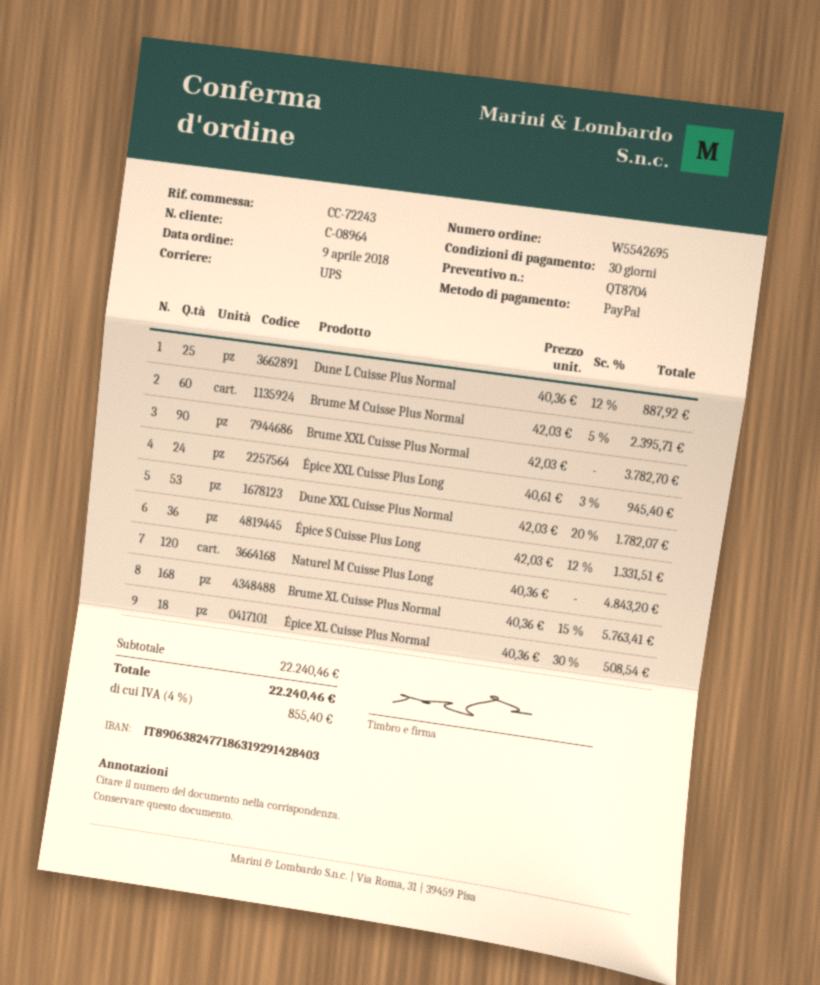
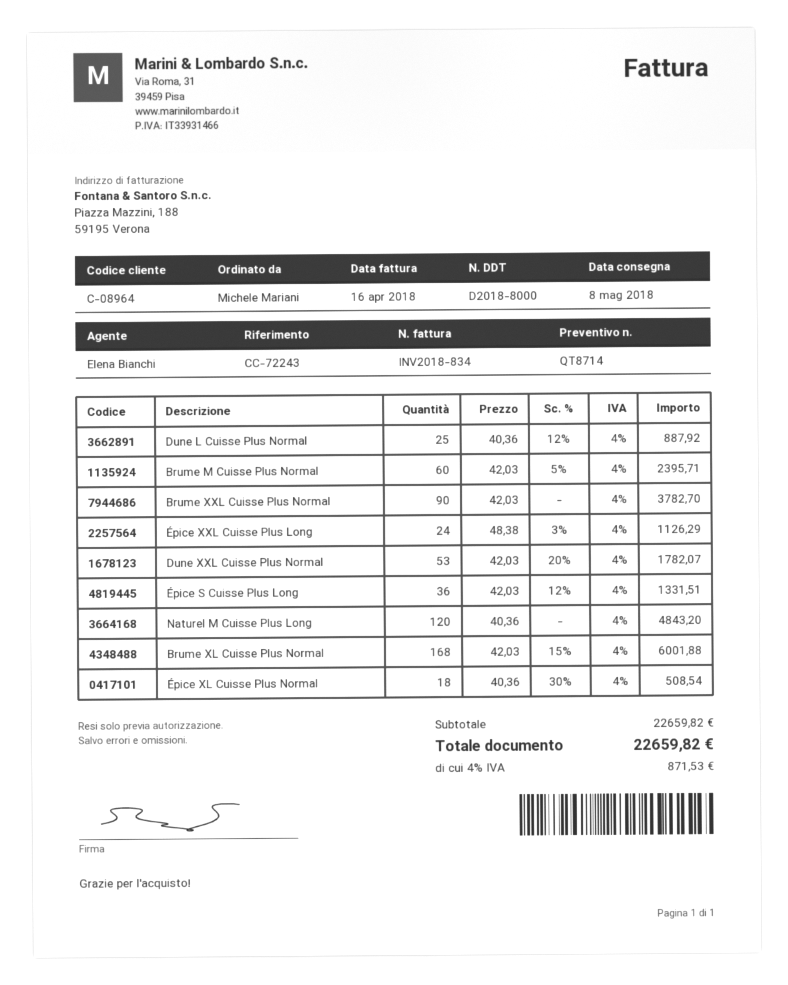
quote number: QT8704 -> QT8714
Épice XXL Cuisse Plus Long: 24 x 40.61 - 3% = 945.40 -> 24 x 48.38 - 3% = 1126.29
Brume XL Cuisse Plus Normal: 168 x 40.36 - 15% = 5763.41 -> 168 x 42.03 - 15% = 6001.88
subtotal: 22240.46 -> 22659.82
tax: 4% = 855.40 -> 4% = 871.53
total: 22240.46 -> 22659.82

